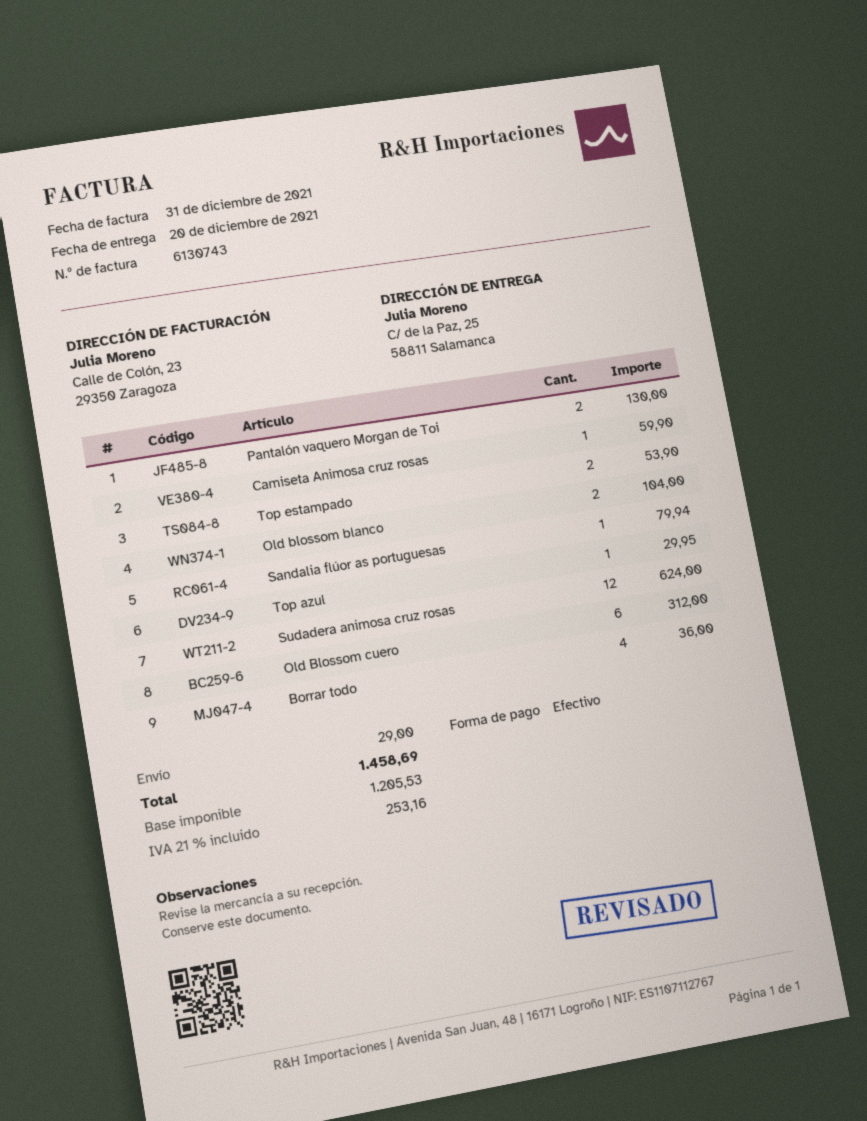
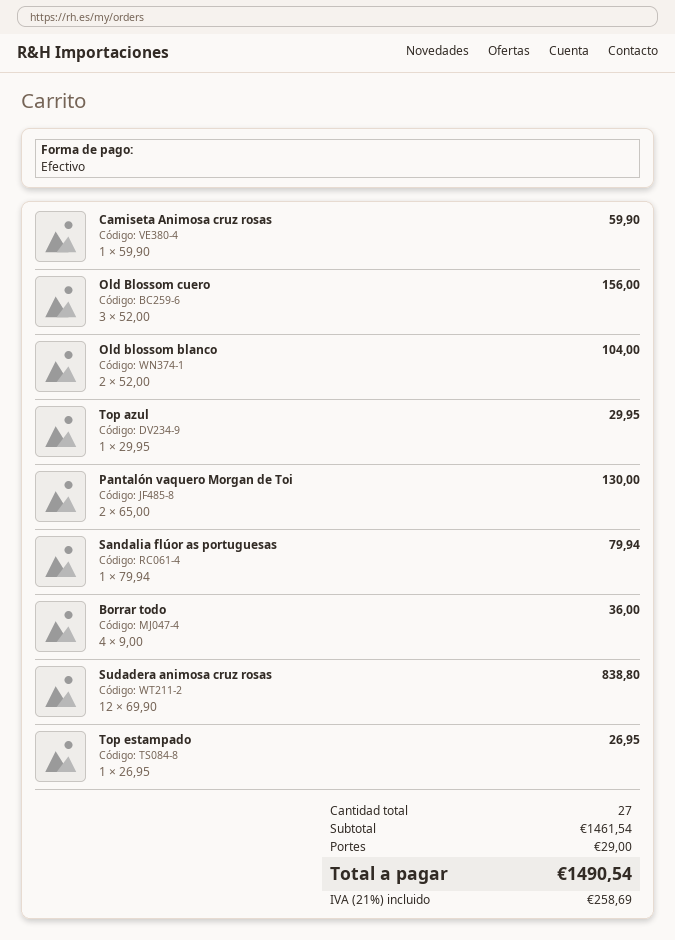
Top estampado: 2 for 53.90 -> 1 for 26.95
Sudadera animosa cruz rosas: 12 for 624.00 -> 12 for 838.80
Old Blossom cuero: 6 for 312.00 -> 3 for 156.00
tax: 21% = 253.16 -> 21% = 258.69
total: 1458.69 -> 1490.54

